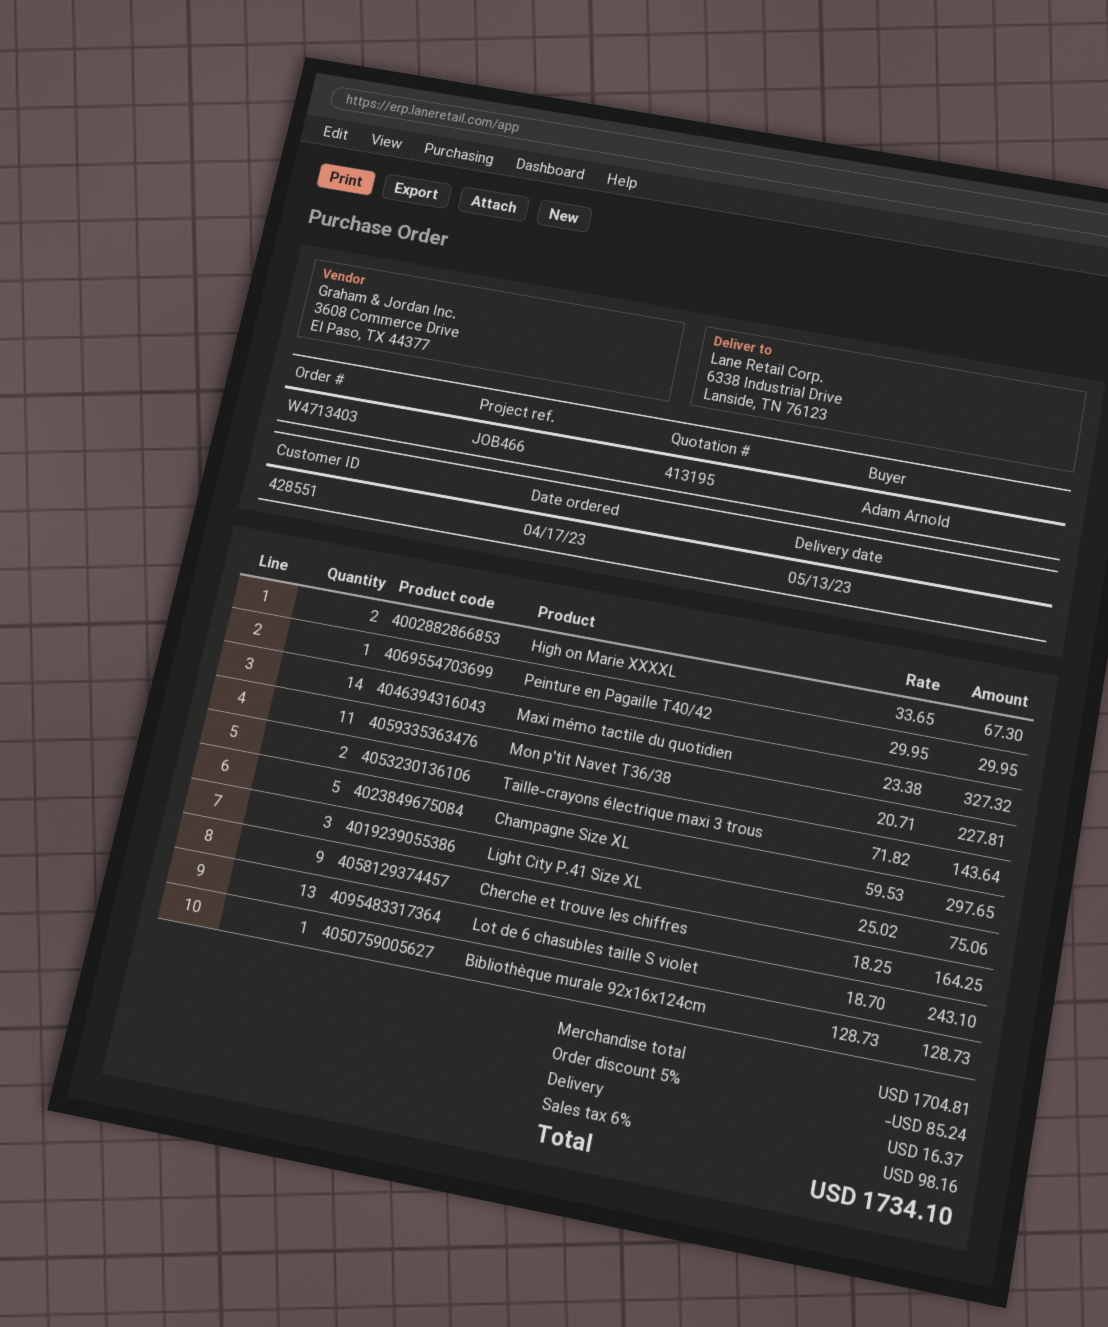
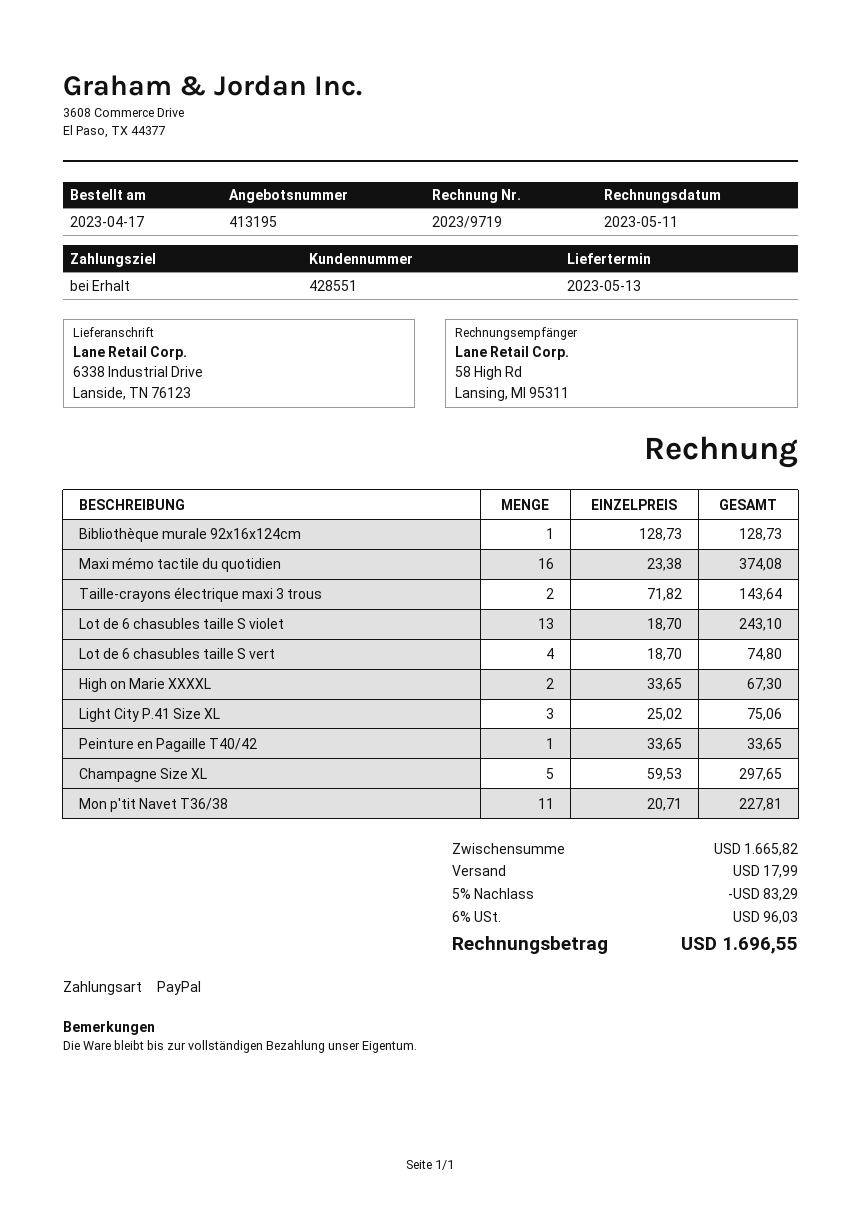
Peinture en Pagaille T40/42: 1 x 29.95 = 29.95 -> 1 x 33.65 = 33.65
Maxi mémo tactile du quotidien: 14 x 23.38 = 327.32 -> 16 x 23.38 = 374.08
Cherche et trouve les chiffres: 9 x 18.25 = 164.25 -> none
Lot de 6 chasubles taille S vert: none -> 4 x 18.70 = 74.80
subtotal: 1704.81 -> 1665.82
discount: 5% = 85.24 -> 5% = 83.29
shipping: 16.37 -> 17.99
tax: 6% = 98.16 -> 6% = 96.03
total: 1734.10 -> 1696.55

